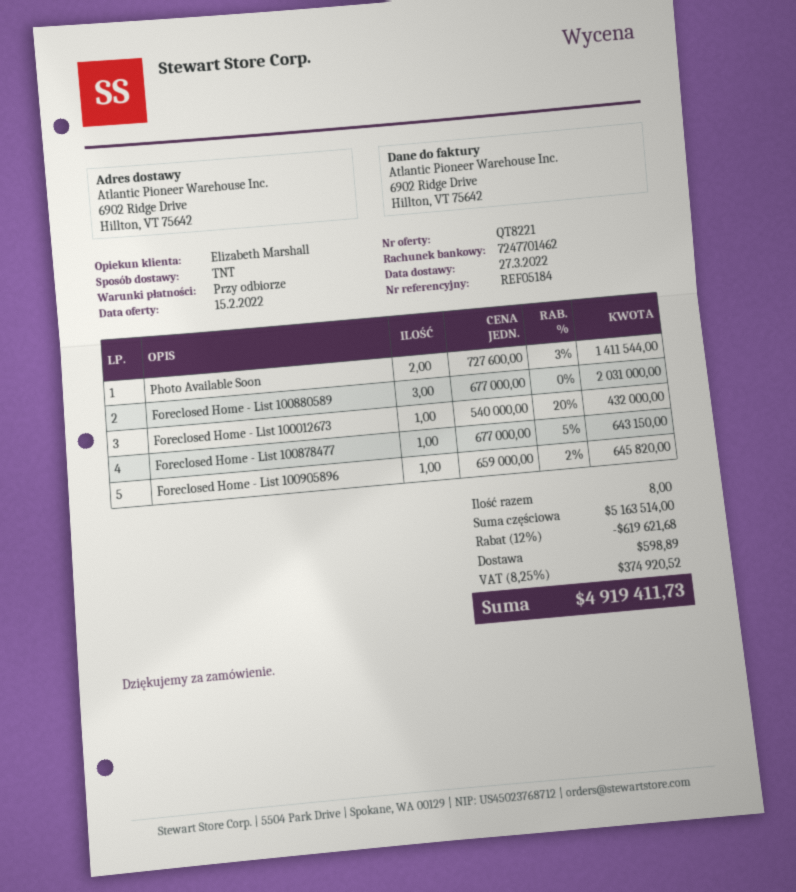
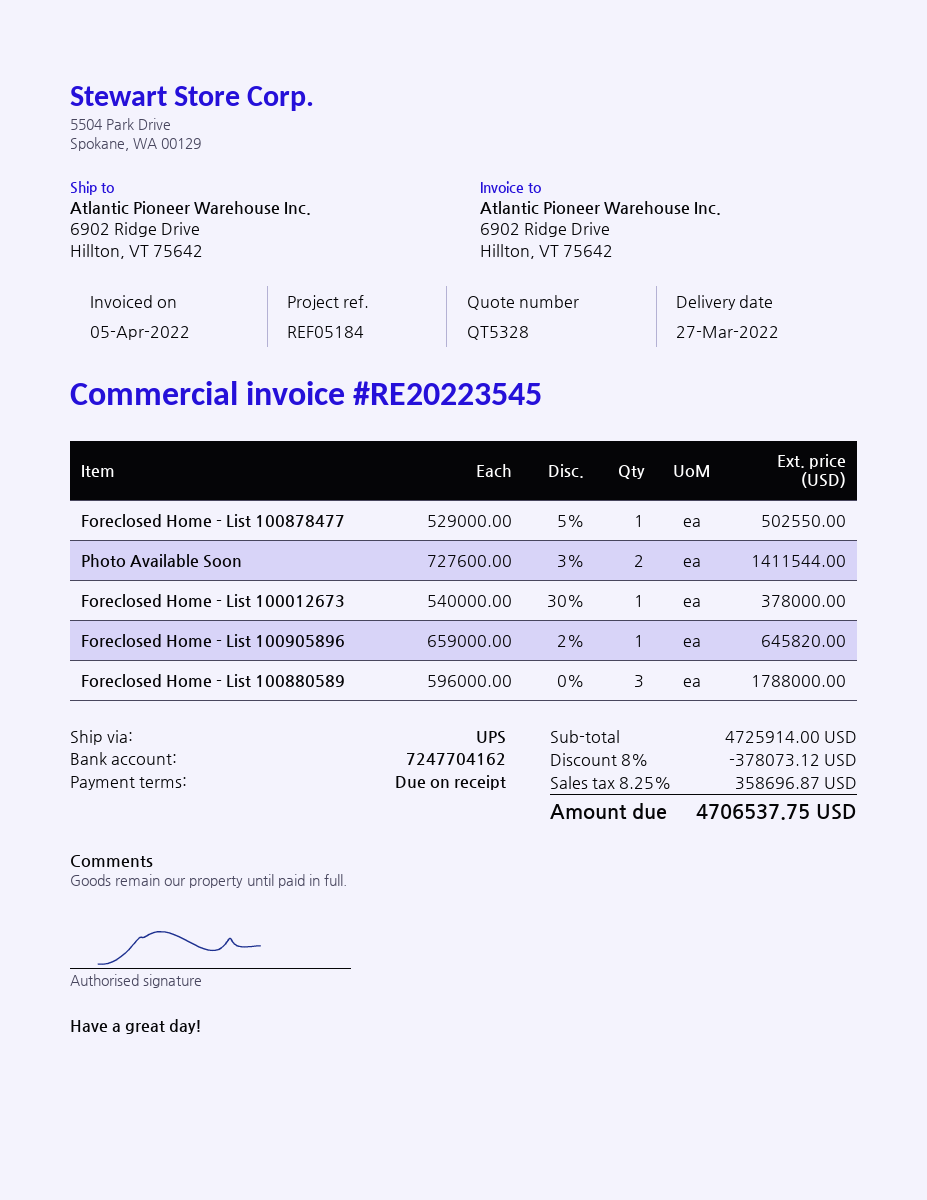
quote number: QT8221 -> QT5328
bank account: 7247701462 -> 7247704162
shipping method: TNT -> UPS
Foreclosed Home - List 100880589: 3 x 677000.00 = 2031000.00 -> 3 x 596000.00 = 1788000.00
Foreclosed Home - List 100012673: 1 x 540000.00 - 20% = 432000.00 -> 1 x 540000.00 - 30% = 378000.00
Foreclosed Home - List 100878477: 1 x 677000.00 - 5% = 643150.00 -> 1 x 529000.00 - 5% = 502550.00
subtotal: 5163514.00 -> 4725914.00
discount: 12% = 619621.68 -> 8% = 378073.12
shipping: 598.89 -> none
tax: 8.25% = 374920.52 -> 8.25% = 358696.87
total: 4919411.73 -> 4706537.75

